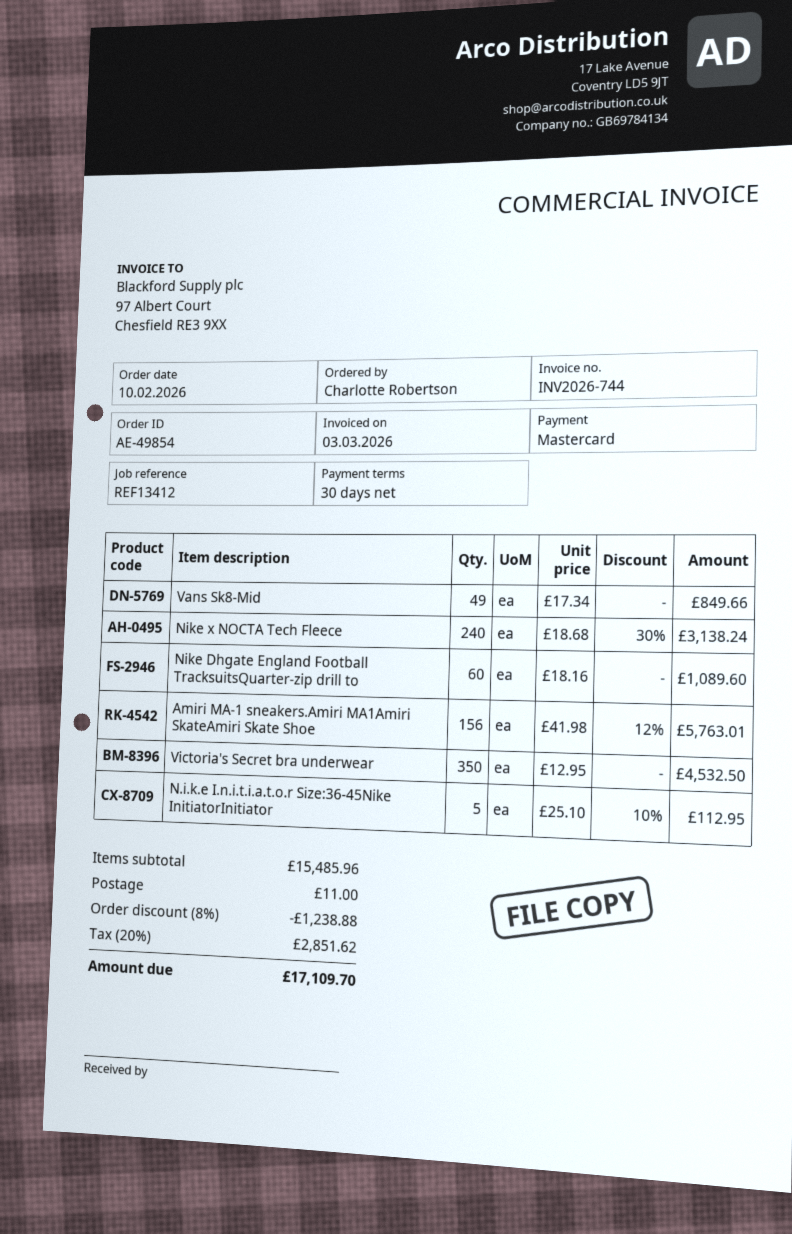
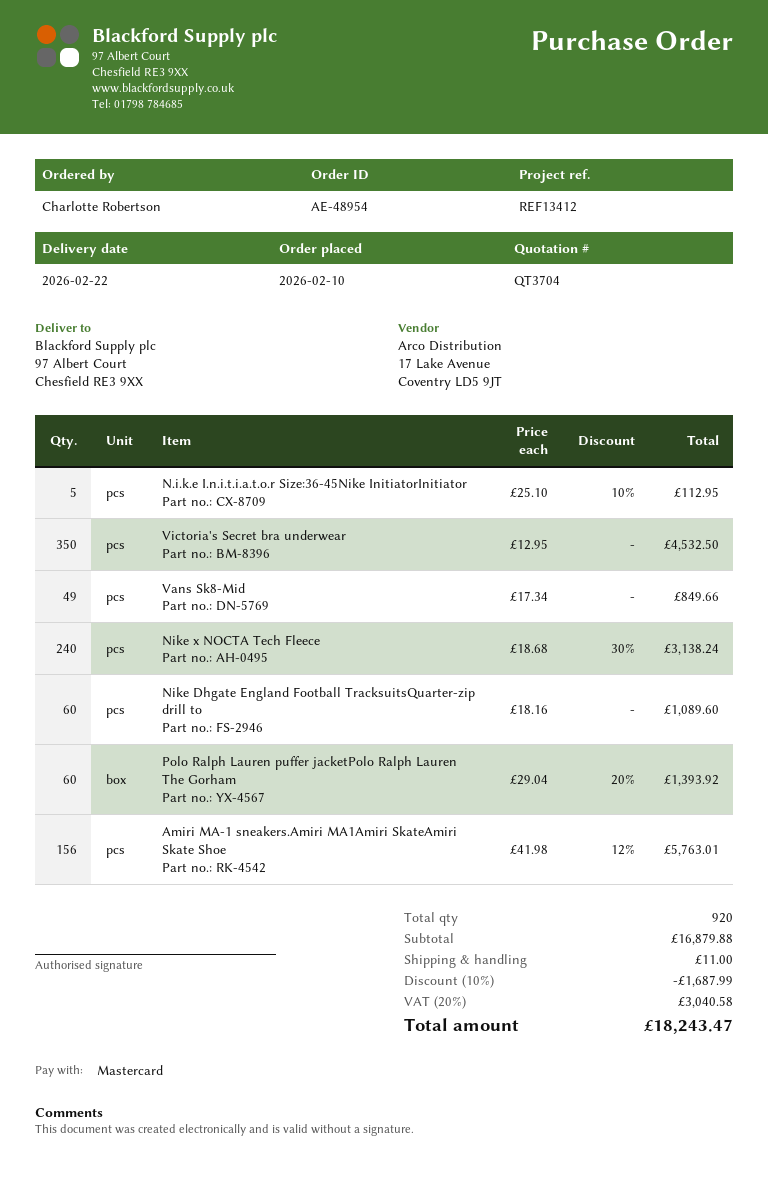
order number: AE-49854 -> AE-48954
Polo Ralph Lauren puffer jacketPolo Ralph Lauren The Gorham: none -> 60 x 29.04 - 20% = 1393.92
subtotal: 15485.96 -> 16879.88
discount: 8% = 1238.88 -> 10% = 1687.99
tax: 20% = 2851.62 -> 20% = 3040.58
total: 17109.70 -> 18243.47

